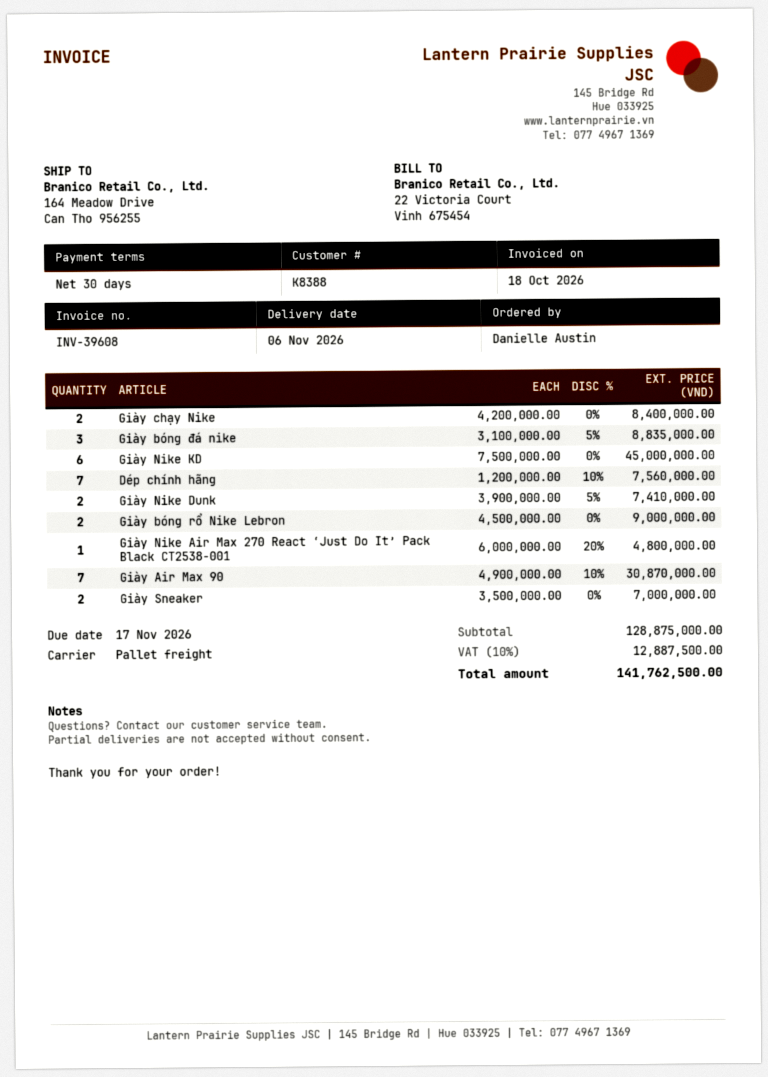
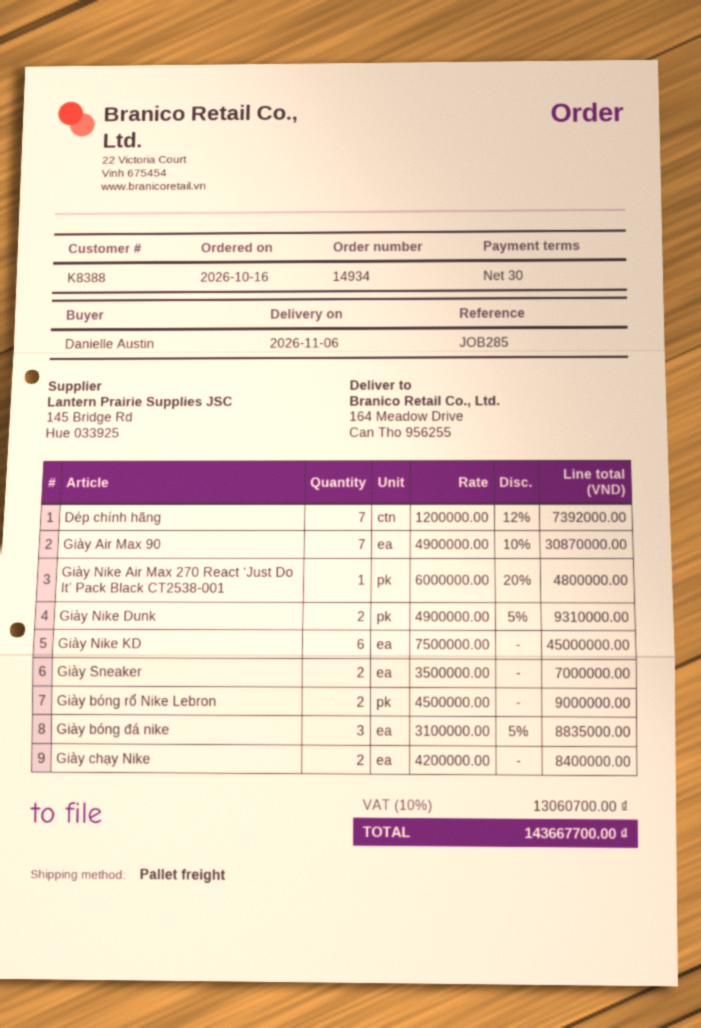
Dép chính hãng: 7 x 1200000.00 - 10% = 7560000.00 -> 7 x 1200000.00 - 12% = 7392000.00
Giày Nike Dunk: 2 x 3900000.00 - 5% = 7410000.00 -> 2 x 4900000.00 - 5% = 9310000.00
tax: 10% = 12887500.00 -> 10% = 13060700.00
total: 141762500.00 -> 143667700.00

